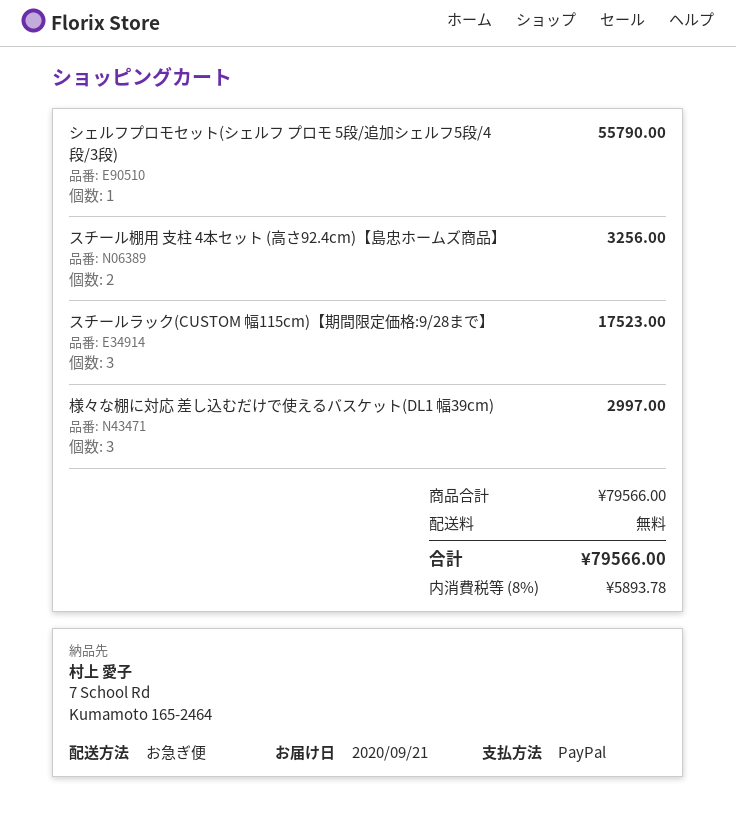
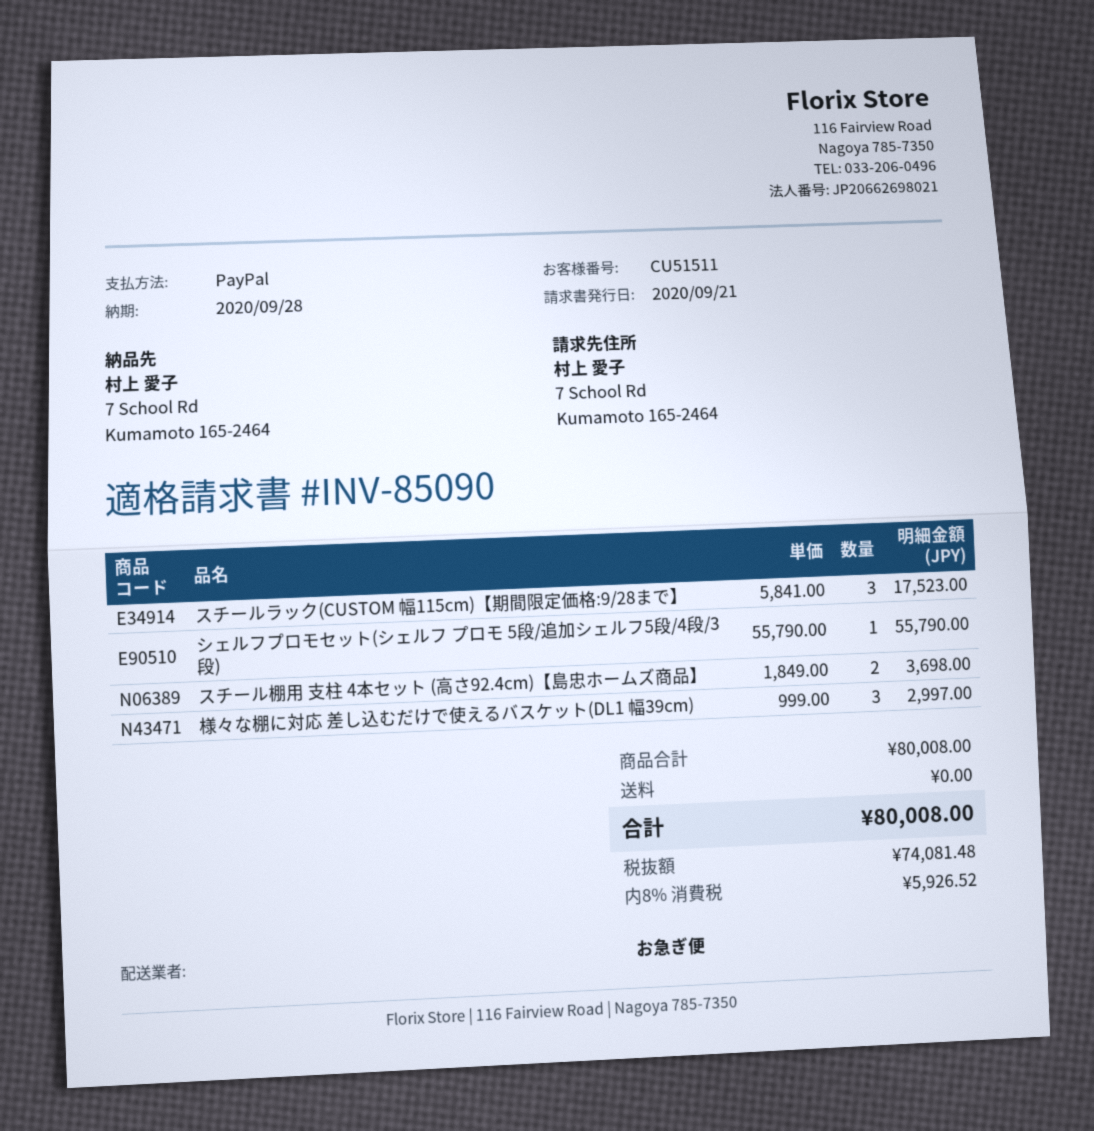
delivery date: 2020-09-21 -> 2020-09-28
スチール棚用 支柱 4本セット (高さ92.4cm)【島忠ホームズ商品】: 2 for 3256.00 -> 2 for 3698.00
subtotal: 79566.00 -> 80008.00
tax: 8% = 5893.78 -> 8% = 5926.52
total: 79566.00 -> 80008.00

